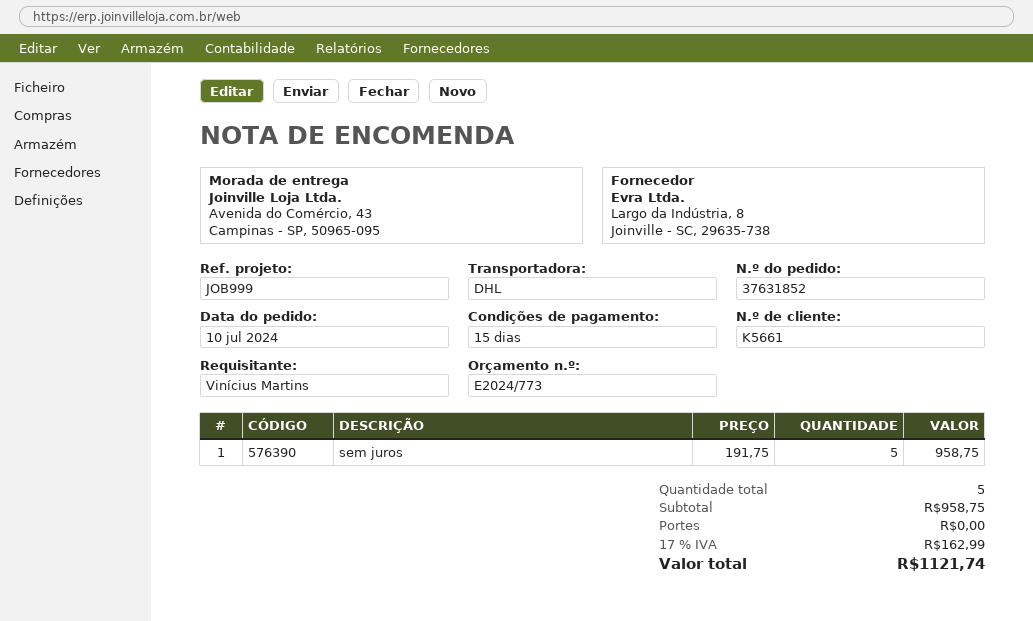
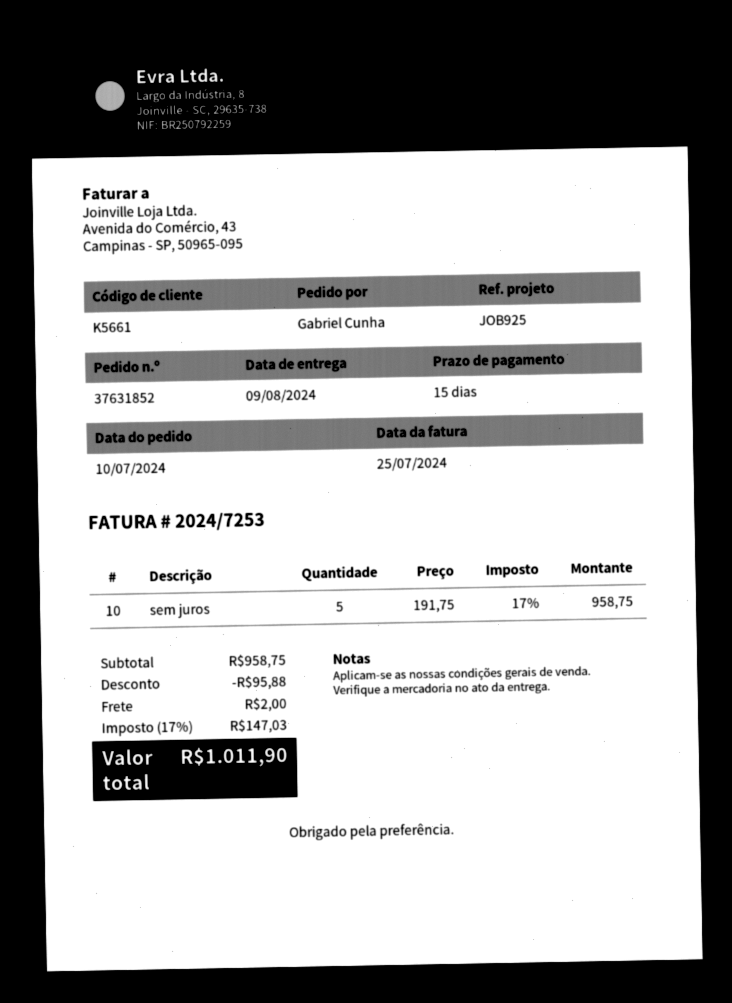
reference: JOB999 -> JOB925
ordered by: Vinícius Martins -> Gabriel Cunha
discount: none -> 95.88
shipping: 0.00 -> 2.00
tax: 17% = 162.99 -> 17% = 147.03
total: 1121.74 -> 1011.90

